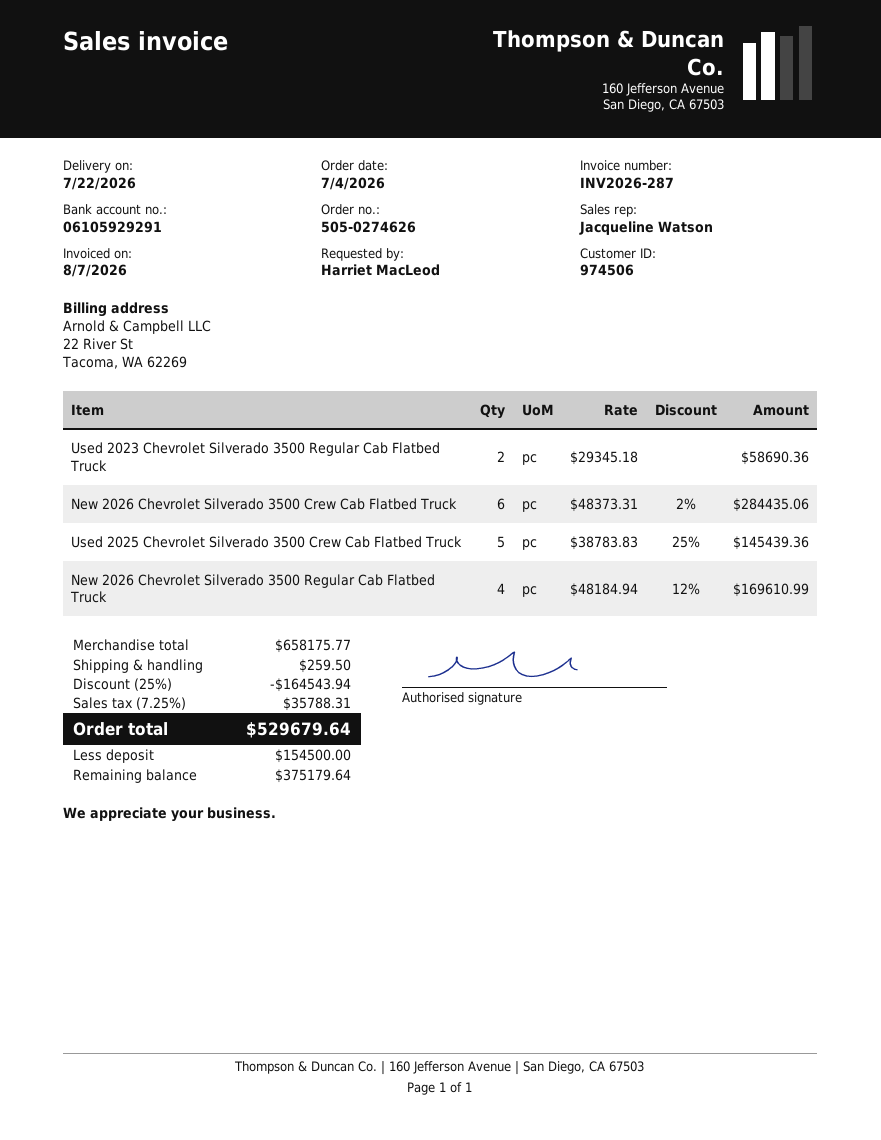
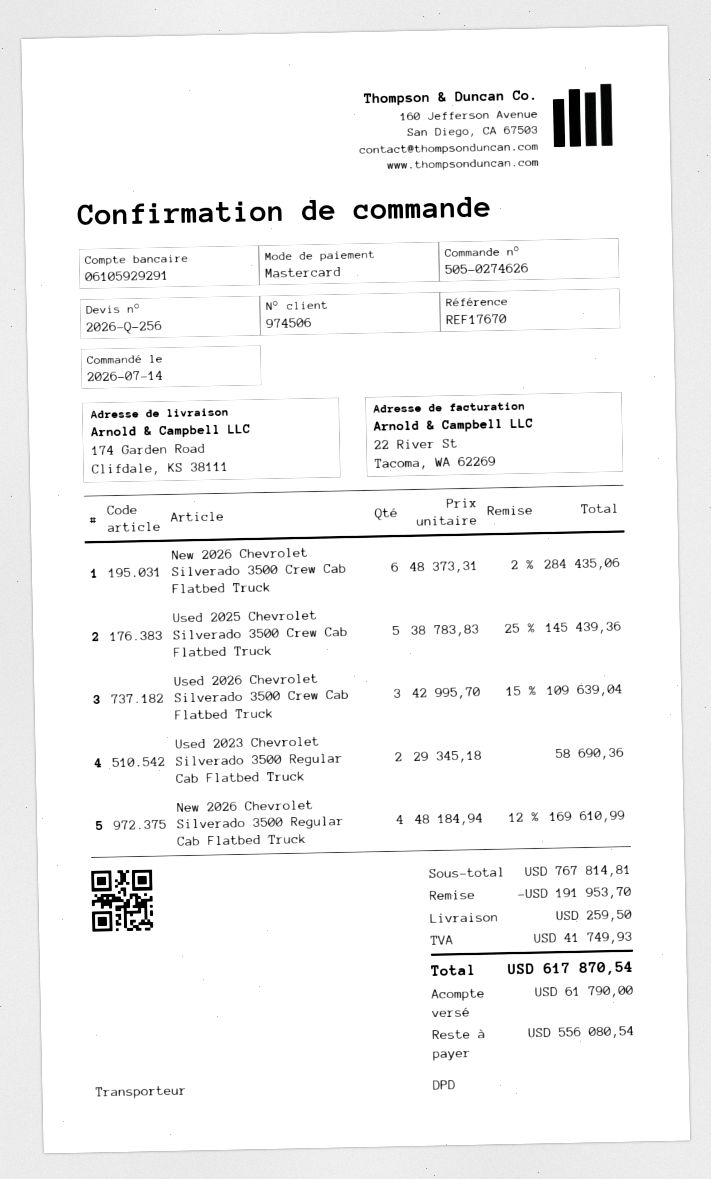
order date: 2026-07-04 -> 2026-07-14
Used 2026 Chevrolet Silverado 3500 Crew Cab Flatbed Truck: none -> 3 x 42995.70 - 15% = 109639.04
subtotal: 658175.77 -> 767814.81
discount: 164543.94 -> 191953.70
tax: 35788.31 -> 41749.93
total: 529679.64 -> 617870.54
deposit: 154500.00 -> 61790.00
balance: 375179.64 -> 556080.54

